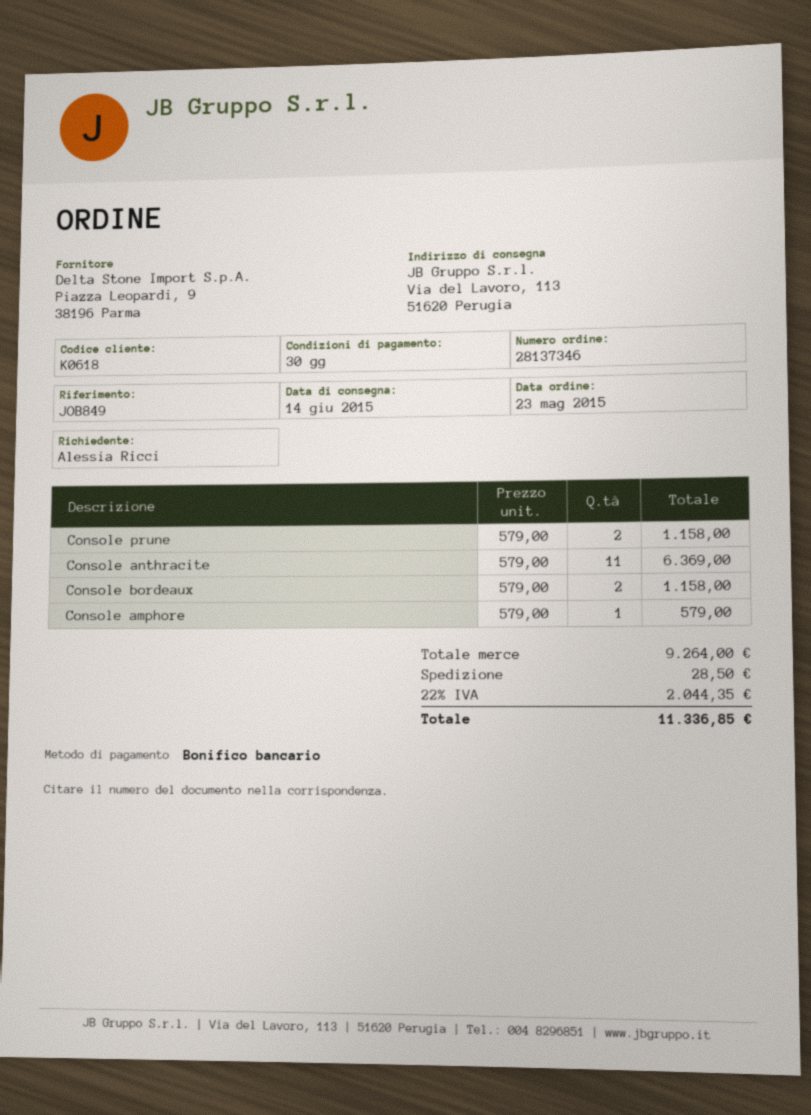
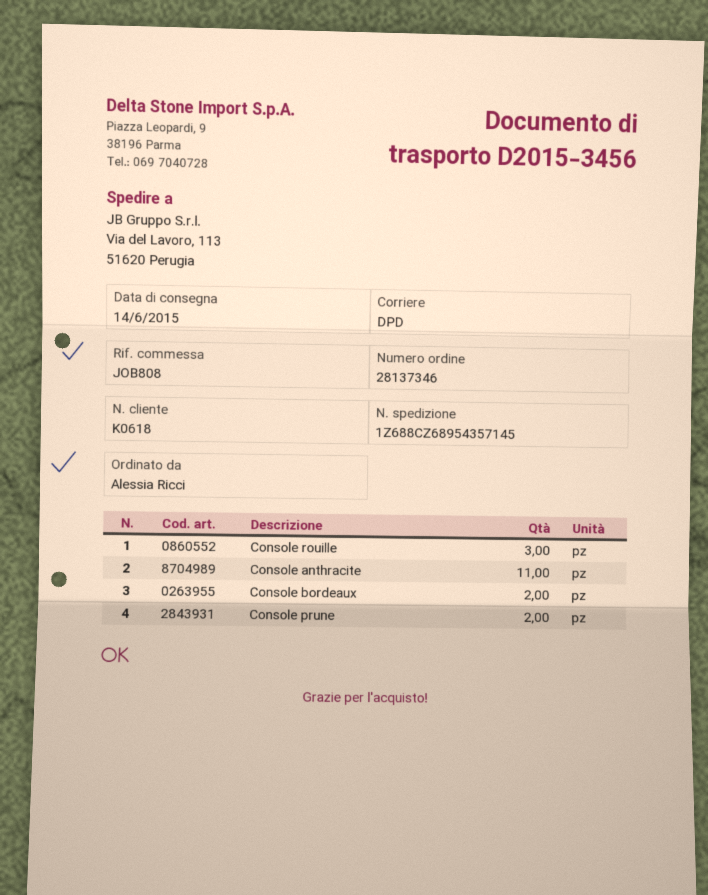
reference: JOB849 -> JOB808
Console amphore: 1 -> none
Console rouille: none -> 3

